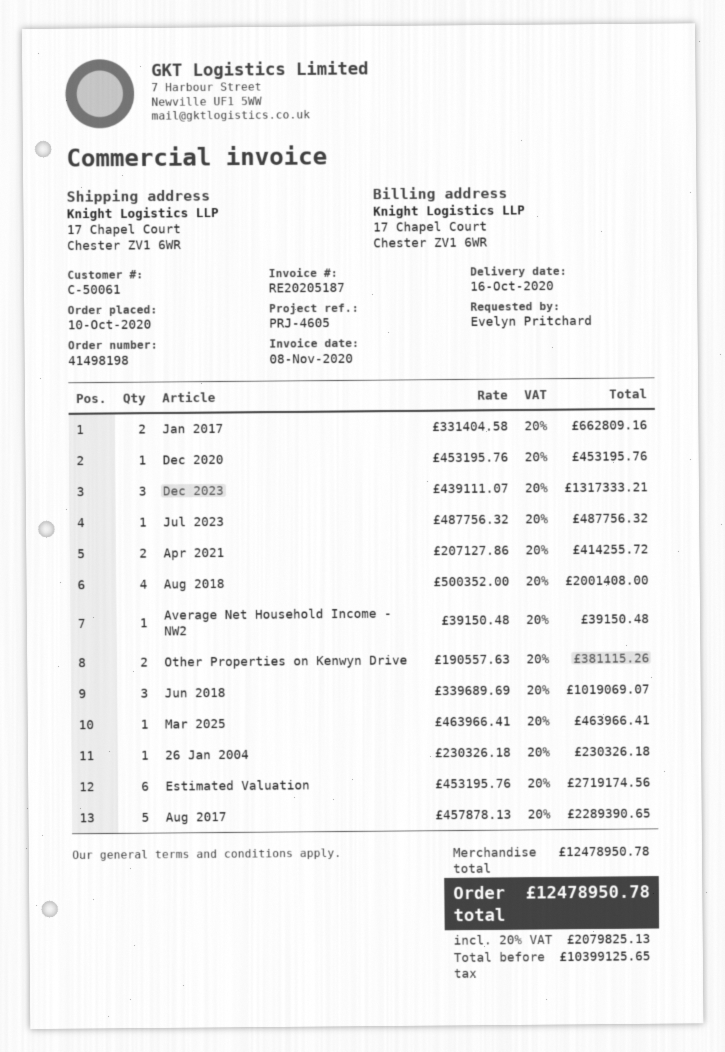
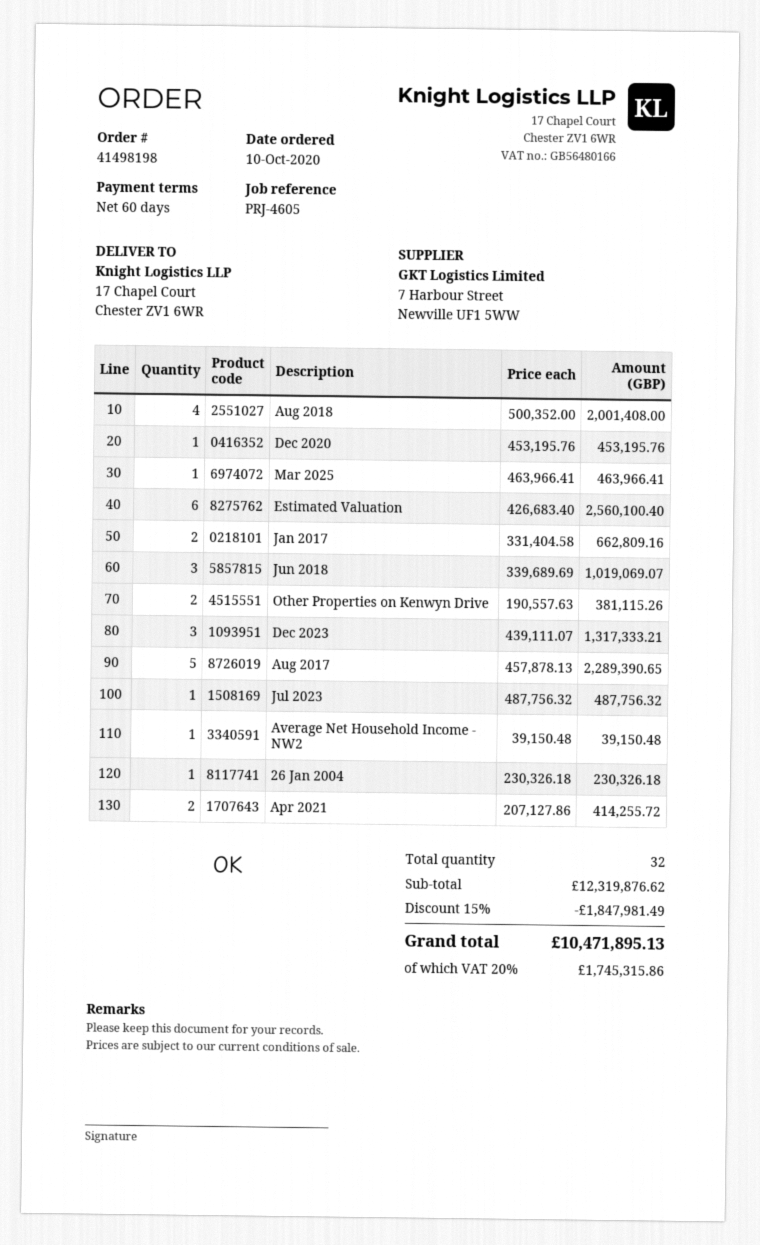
Estimated Valuation: 6 x 453195.76 = 2719174.56 -> 6 x 426683.40 = 2560100.40
subtotal: 12478950.78 -> 12319876.62
discount: none -> 15% = 1847981.49
tax: 20% = 2079825.13 -> 20% = 1745315.86
total: 12478950.78 -> 10471895.13

